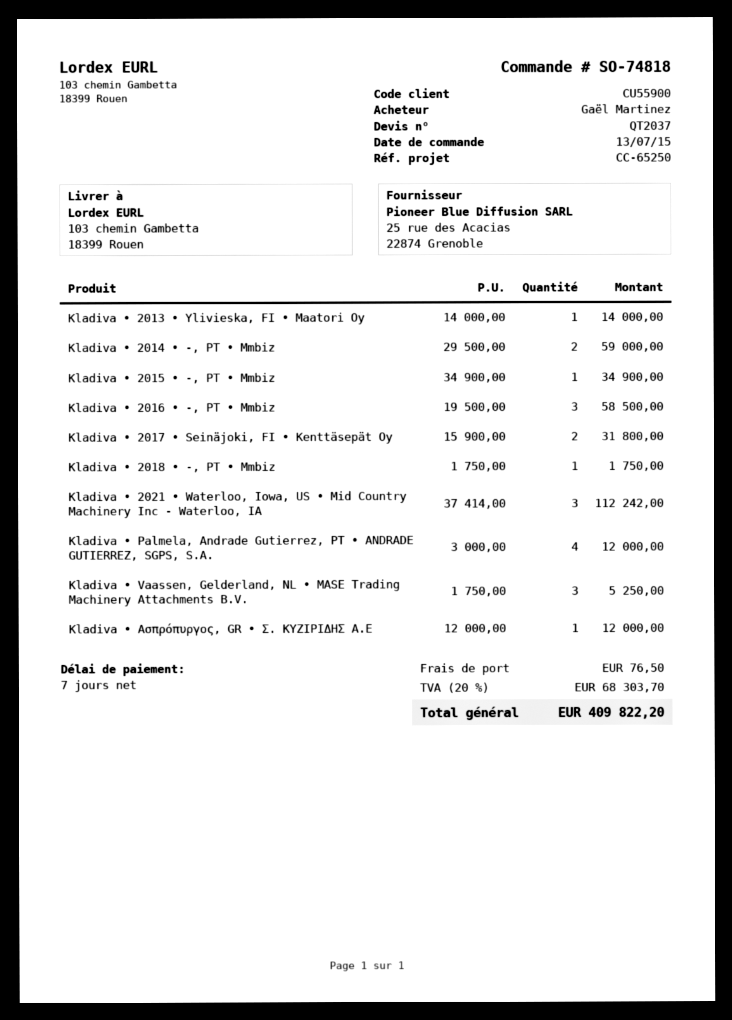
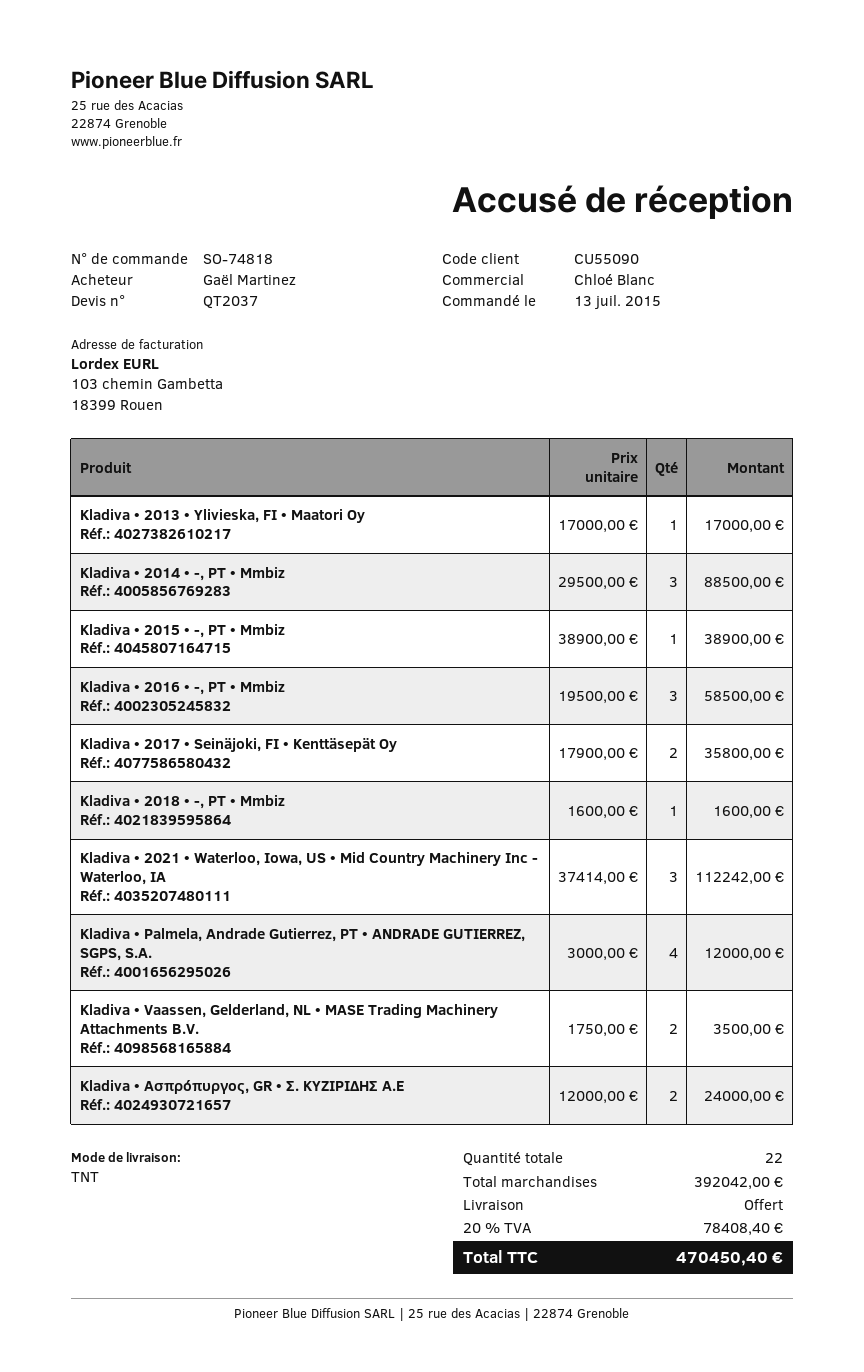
customer number: CU55900 -> CU55090
Kladiva • 2013 • Ylivieska, FI • Maatori Oy: 1 x 14000.00 = 14000.00 -> 1 x 17000.00 = 17000.00
Kladiva • 2014 • -, PT • Mmbiz: 2 x 29500.00 = 59000.00 -> 3 x 29500.00 = 88500.00
Kladiva • 2015 • -, PT • Mmbiz: 1 x 34900.00 = 34900.00 -> 1 x 38900.00 = 38900.00
Kladiva • 2017 • Seinäjoki, FI • Kenttäsepät Oy: 2 x 15900.00 = 31800.00 -> 2 x 17900.00 = 35800.00
Kladiva • 2018 • -, PT • Mmbiz: 1 x 1750.00 = 1750.00 -> 1 x 1600.00 = 1600.00
Kladiva • Vaassen, Gelderland, NL • MASE Trading Machinery Attachments B.V.: 3 x 1750.00 = 5250.00 -> 2 x 1750.00 = 3500.00
Kladiva • Ασπρόπυργος, GR • Σ. ΚΥΖΙΡΙΔΗΣ Α.Ε: 1 x 12000.00 = 12000.00 -> 2 x 12000.00 = 24000.00
shipping: 76.50 -> 0.00
tax: 20% = 68303.70 -> 20% = 78408.40
total: 409822.20 -> 470450.40

